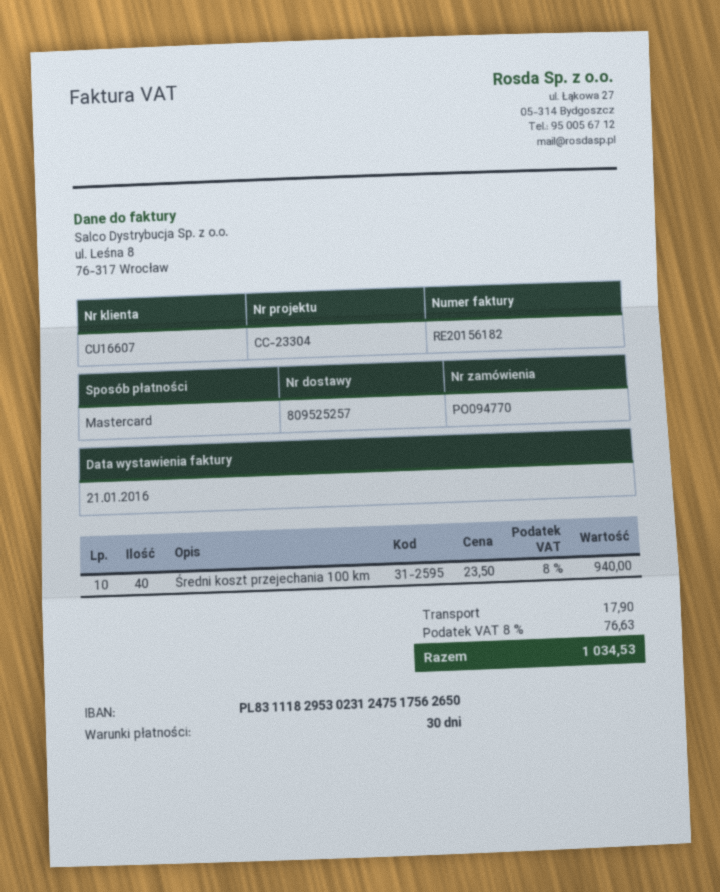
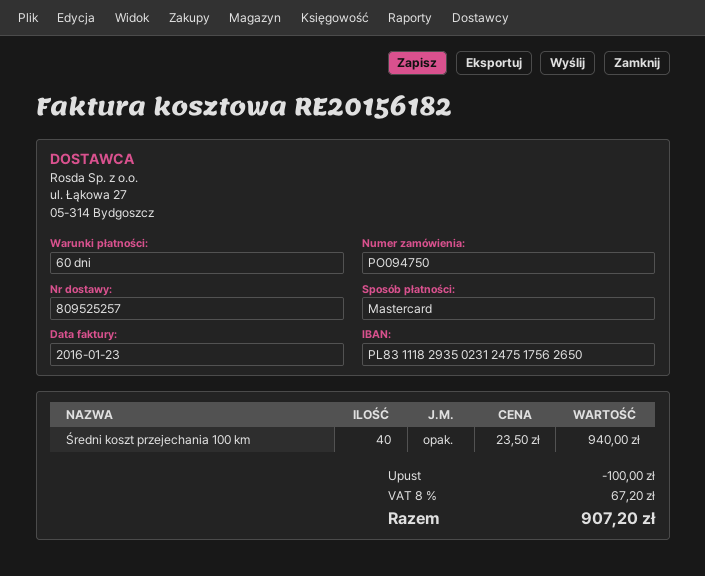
order number: PO094770 -> PO094750
invoice date: 2016-01-21 -> 2016-01-23
payment terms: 30 days -> 60 days
bank account: PL83111829530231247517562650 -> PL83111829350231247517562650
discount: none -> 100.00
shipping: 17.90 -> none
tax: 8% = 76.63 -> 8% = 67.20
total: 1034.53 -> 907.20

